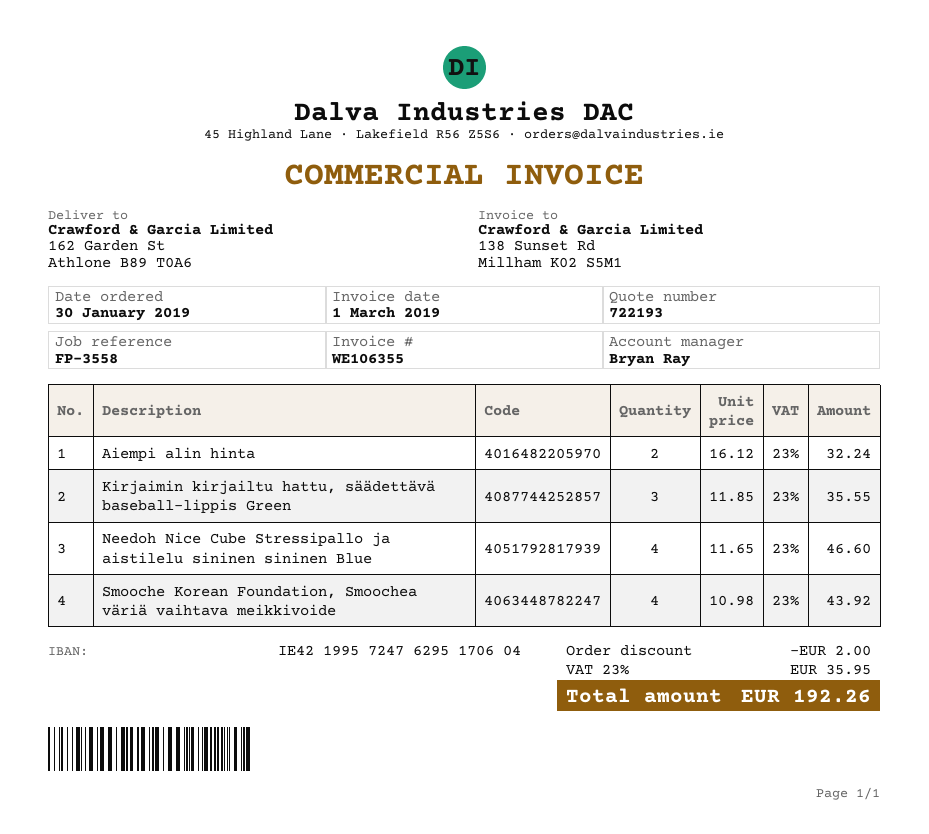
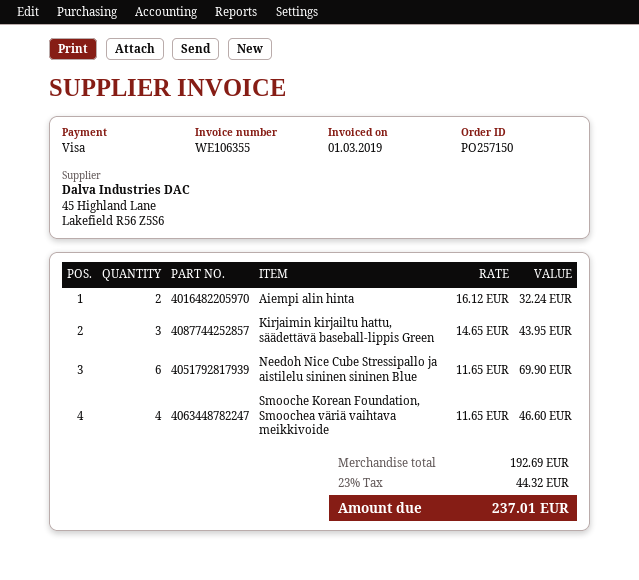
Kirjaimin kirjailtu hattu, säädettävä baseball-lippis Green: 3 x 11.85 = 35.55 -> 3 x 14.65 = 43.95
Needoh Nice Cube Stressipallo ja aistilelu sininen sininen Blue: 4 x 11.65 = 46.60 -> 6 x 11.65 = 69.90
Smooche Korean Foundation, Smoochea väriä vaihtava meikkivoide: 4 x 10.98 = 43.92 -> 4 x 11.65 = 46.60
discount: 2.00 -> none
tax: 23% = 35.95 -> 23% = 44.32
total: 192.26 -> 237.01

